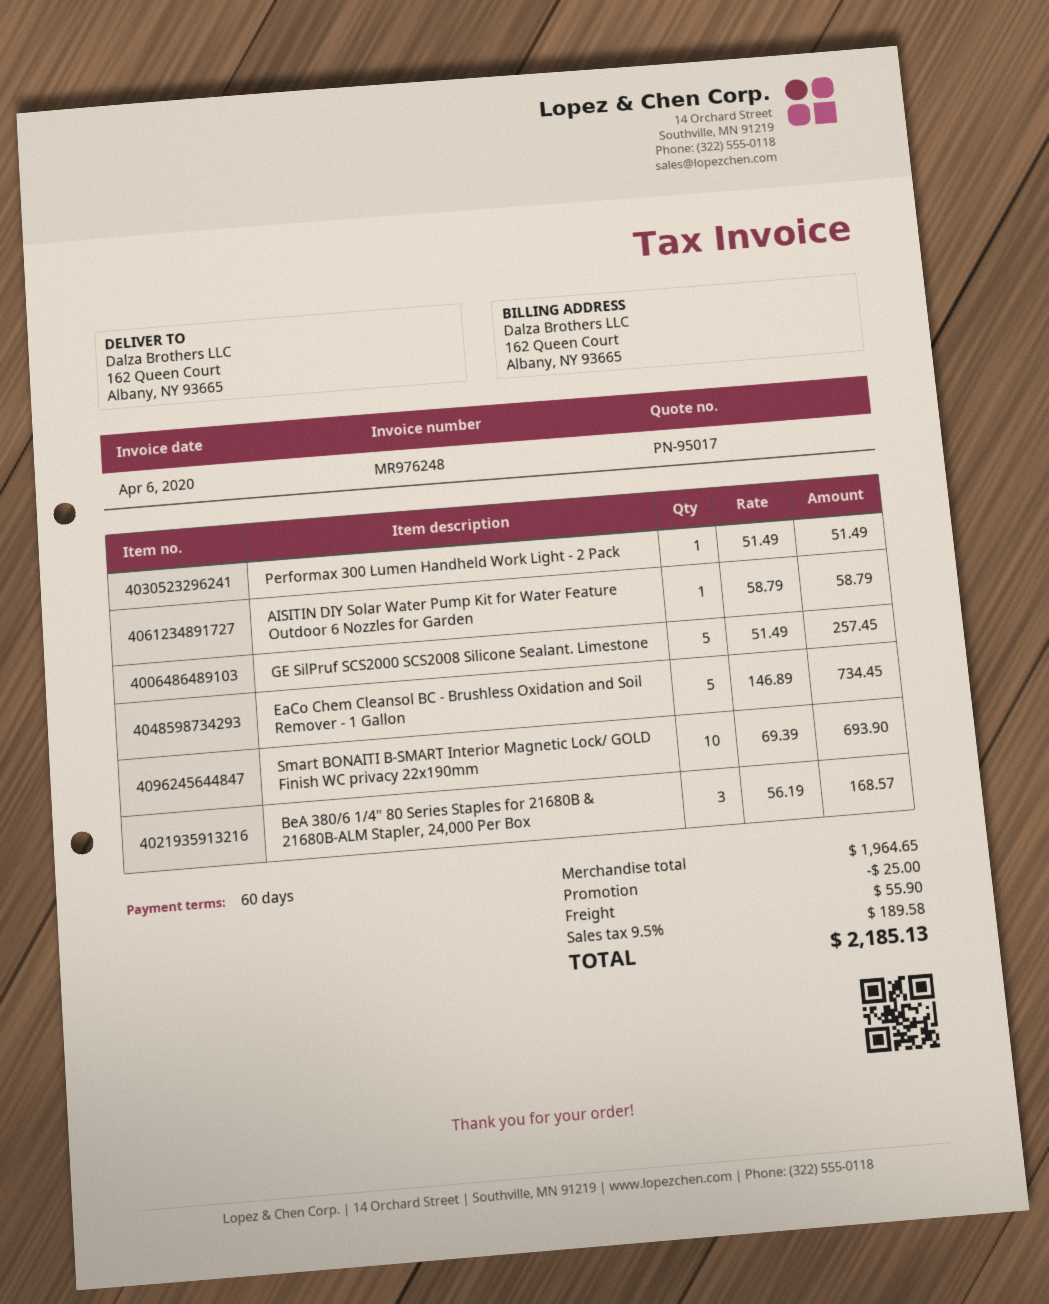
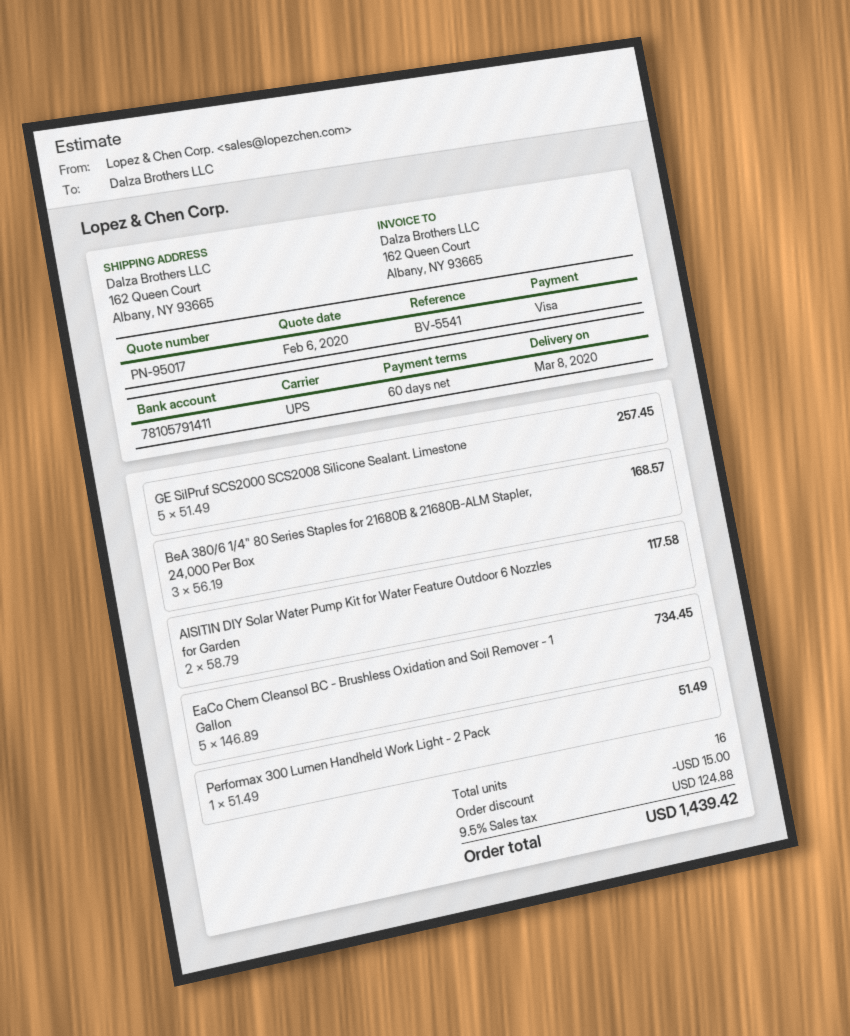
AISITIN DIY Solar Water Pump Kit for Water Feature Outdoor 6 Nozzles for Garden: 1 x 58.79 = 58.79 -> 2 x 58.79 = 117.58
Smart BONAITI B-SMART Interior Magnetic Lock/ GOLD Finish WC privacy 22x190mm: 10 x 69.39 = 693.90 -> none
discount: 25.00 -> 15.00
shipping: 55.90 -> none
tax: 9.5% = 189.58 -> 9.5% = 124.88
total: 2185.13 -> 1439.42

